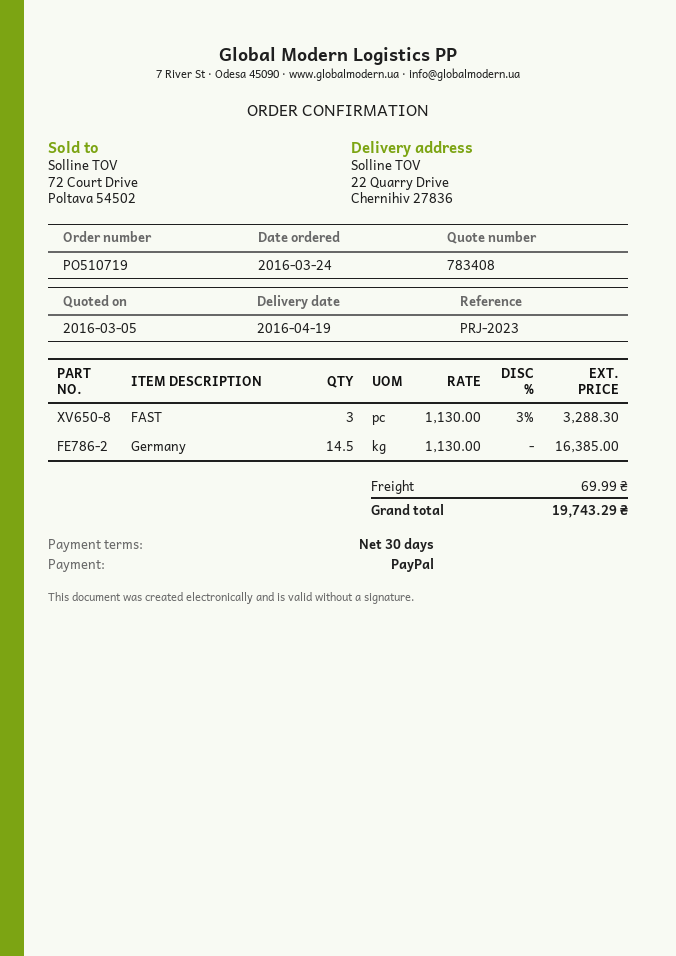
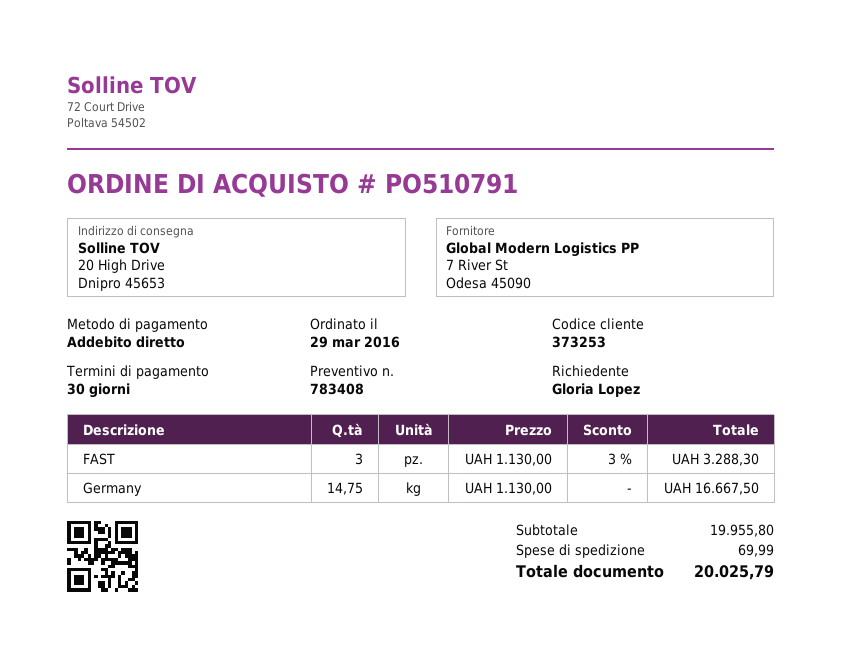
order number: PO510719 -> PO510791
order date: 2016-03-24 -> 2016-03-29
payment method: PayPal -> direct debit
ship to: 22 Quarry Drive, Chernihiv 27836 -> 20 High Drive, Dnipro 45653
Germany: 14.5 x 1130.00 = 16385.00 -> 14.75 x 1130.00 = 16667.50
total: 19743.29 -> 20025.79

